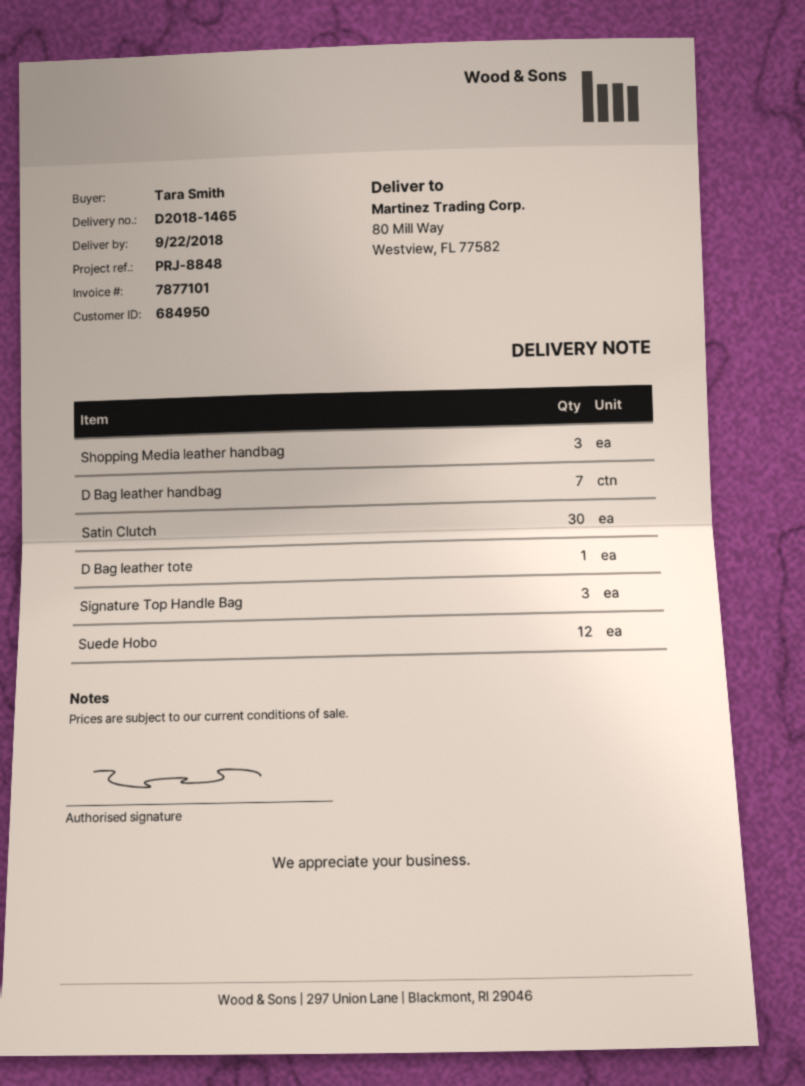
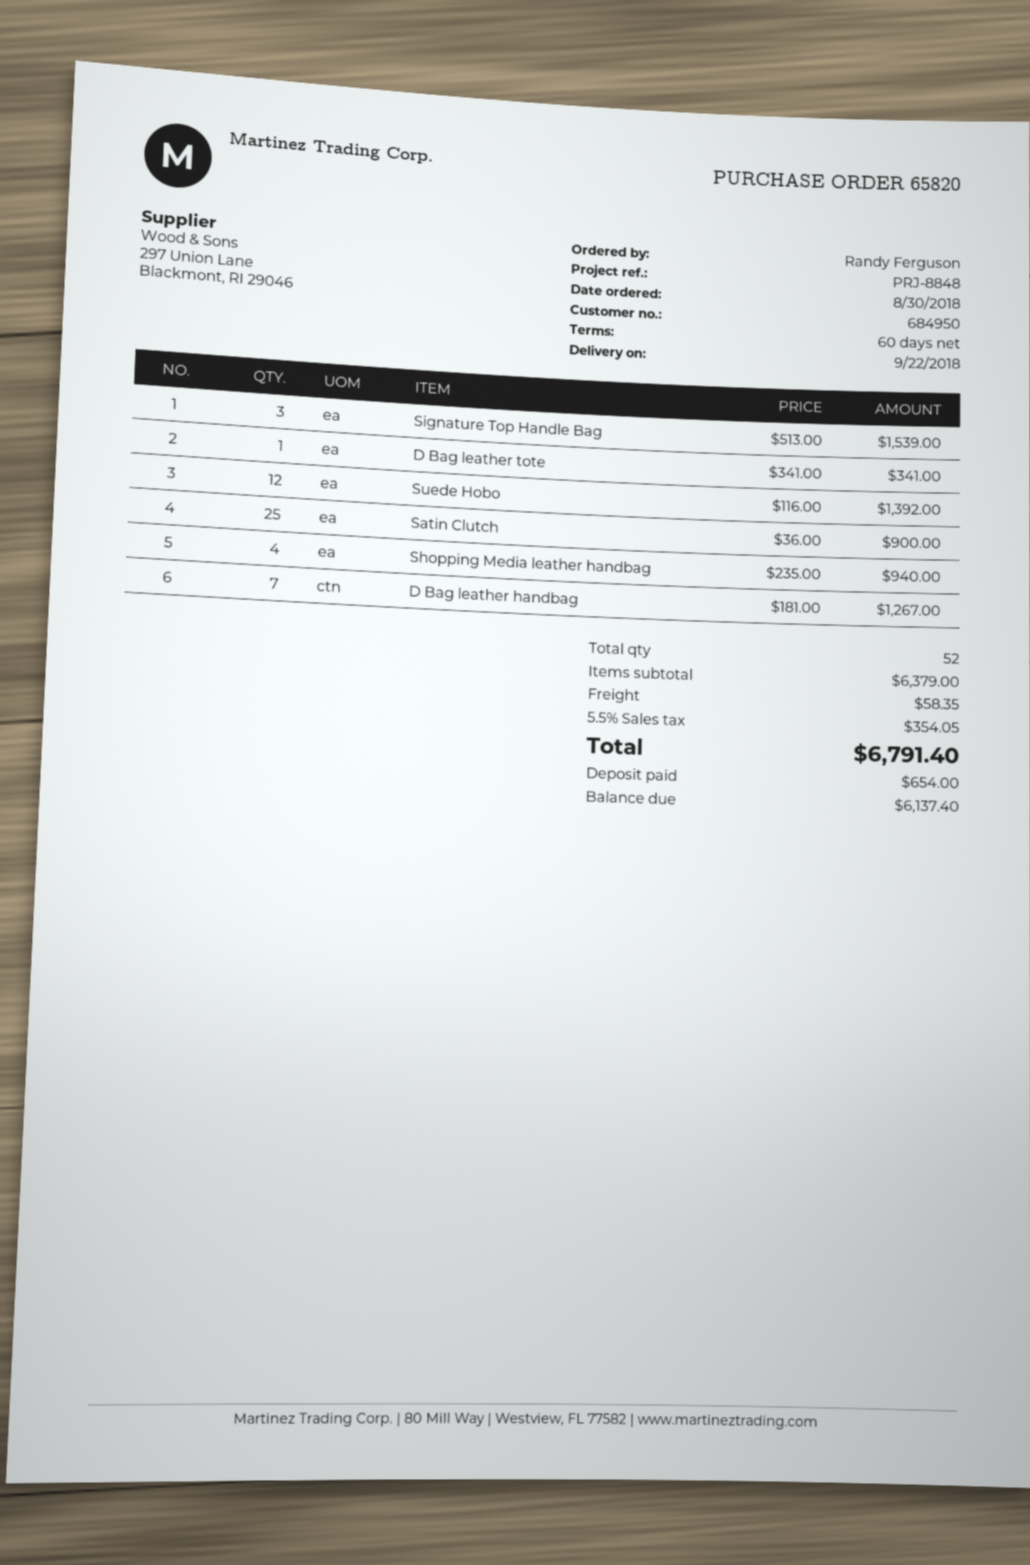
ordered by: Tara Smith -> Randy Ferguson
Shopping Media leather handbag: 3 -> 4
Satin Clutch: 30 -> 25

